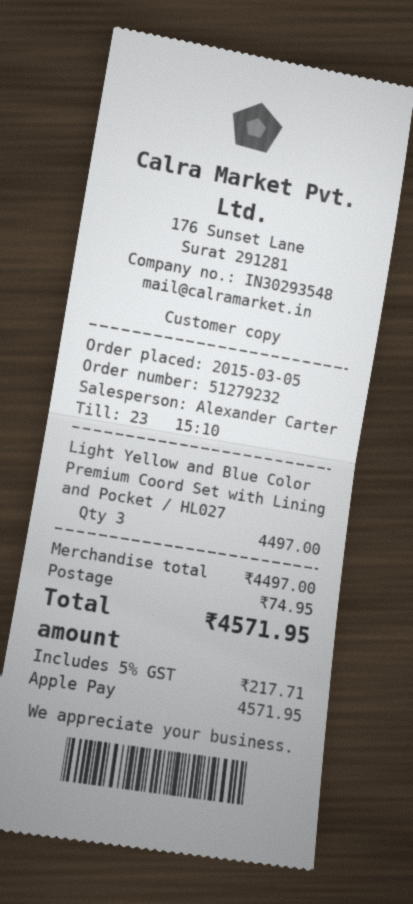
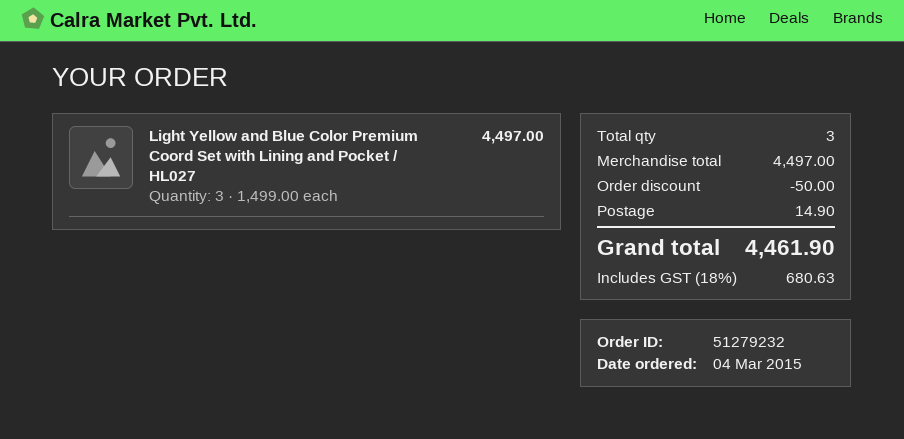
order date: 2015-03-05 -> 2015-03-04
discount: none -> 50.00
shipping: 74.95 -> 14.90
tax: 5% = 217.71 -> 18% = 680.63
total: 4571.95 -> 4461.90

